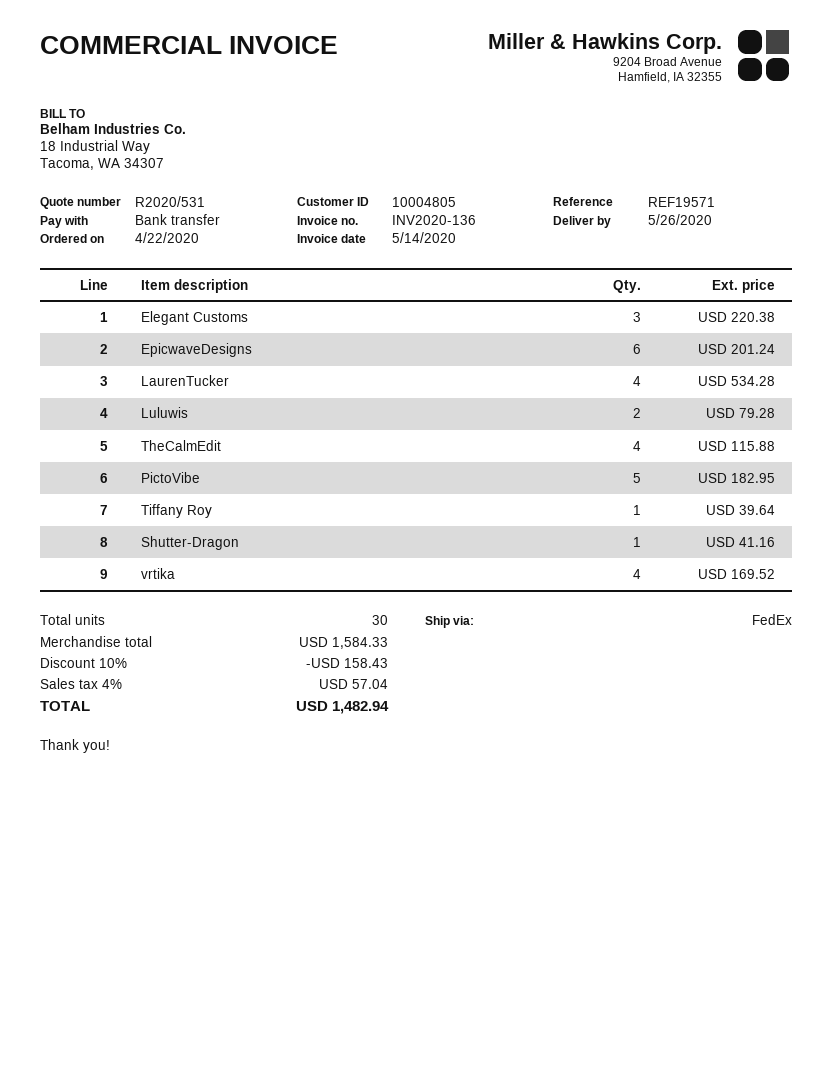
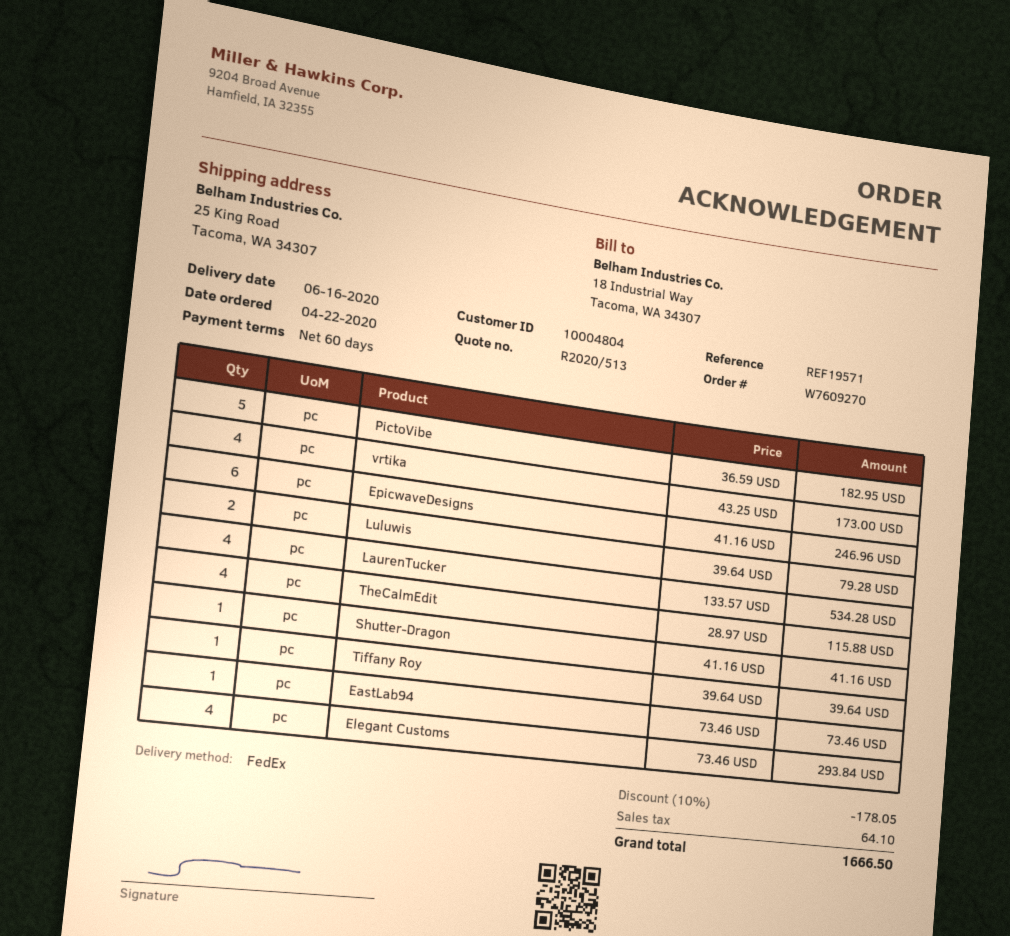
quote number: R2020/531 -> R2020/513
delivery date: 2020-05-26 -> 2020-06-16
customer number: 10004805 -> 10004804
Elegant Customs: 3 for 220.38 -> 4 for 293.84
EpicwaveDesigns: 6 for 201.24 -> 6 for 246.96
vrtika: 4 for 169.52 -> 4 for 173.00
EastLab94: none -> 1 for 73.46
discount: 10% = 158.43 -> 10% = 178.05
tax: 57.04 -> 64.10
total: 1482.94 -> 1666.50

